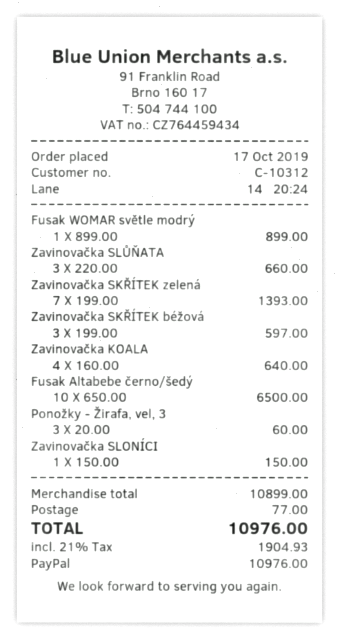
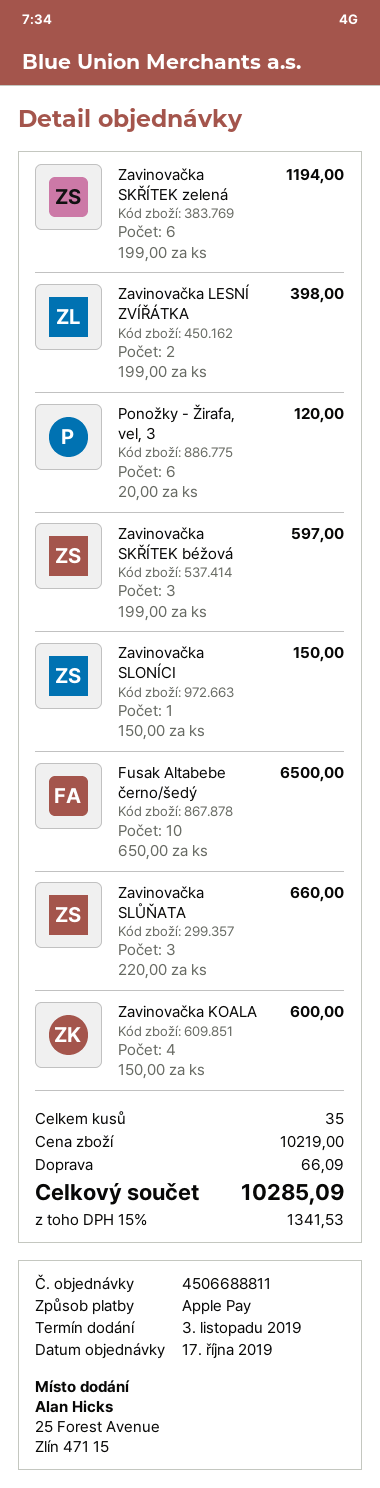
payment method: PayPal -> Apple Pay
Fusak WOMAR světle modrý: 1 x 899.00 = 899.00 -> none
Zavinovačka SKŘÍTEK zelená: 7 x 199.00 = 1393.00 -> 6 x 199.00 = 1194.00
Zavinovačka KOALA: 4 x 160.00 = 640.00 -> 4 x 150.00 = 600.00
Ponožky - Žirafa, vel, 3: 3 x 20.00 = 60.00 -> 6 x 20.00 = 120.00
Zavinovačka LESNÍ ZVÍŘÁTKA: none -> 2 x 199.00 = 398.00
subtotal: 10899.00 -> 10219.00
shipping: 77.00 -> 66.09
tax: 21% = 1904.93 -> 15% = 1341.53
total: 10976.00 -> 10285.09

